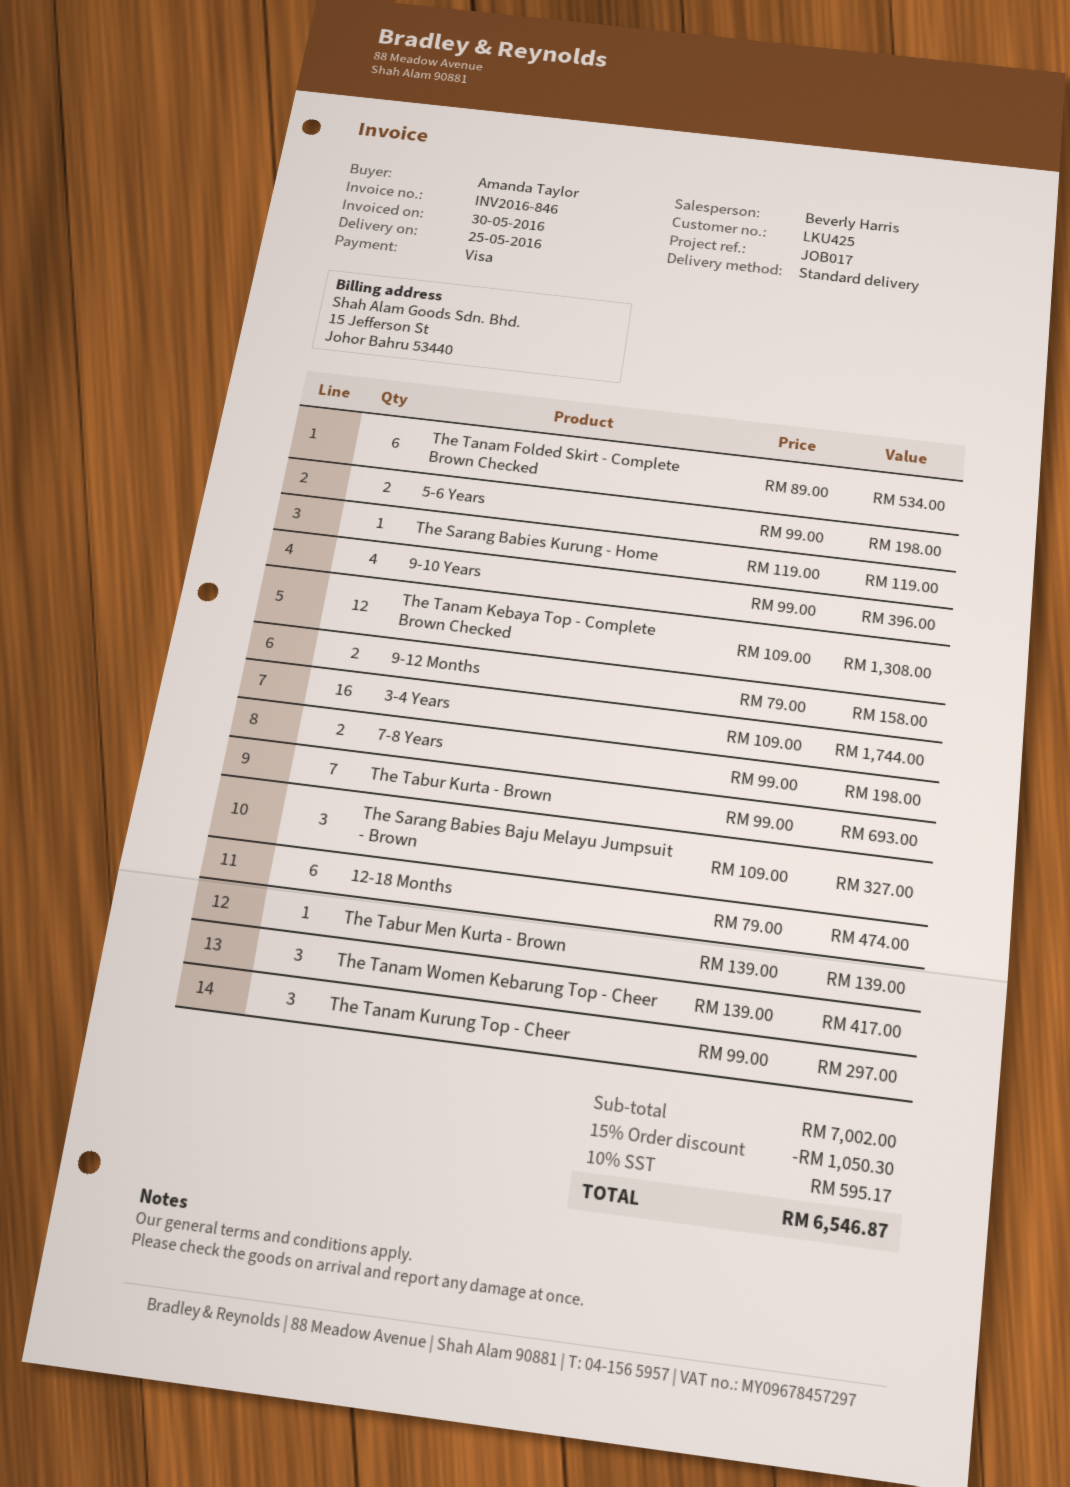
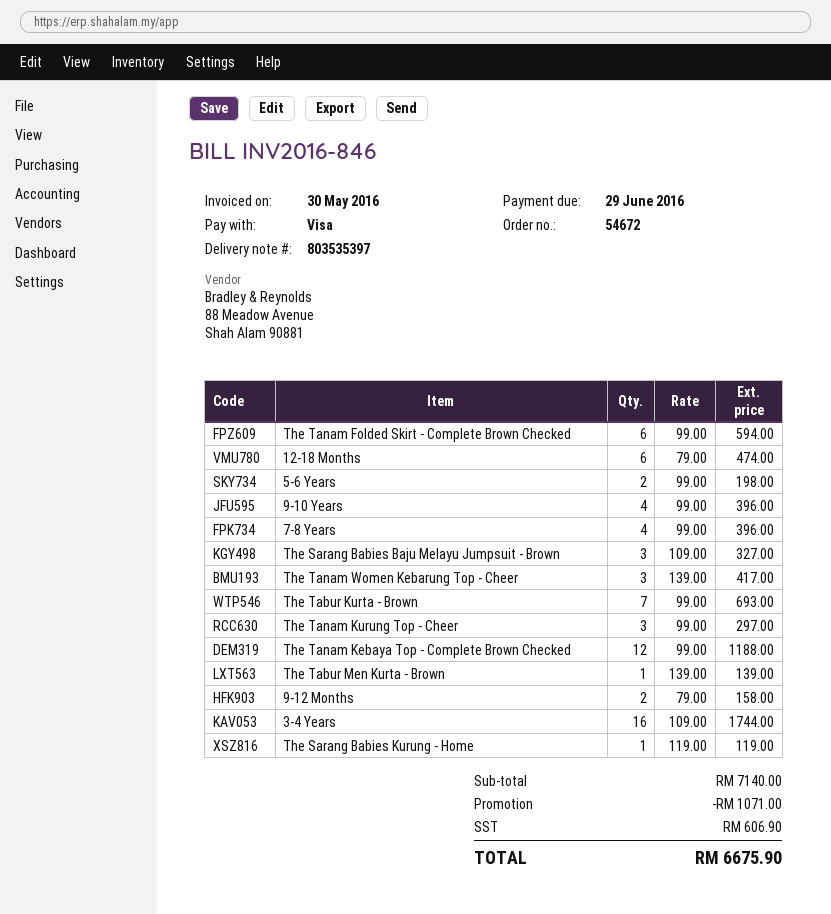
The Tanam Folded Skirt - Complete Brown Checked: 6 x 89.00 = 534.00 -> 6 x 99.00 = 594.00
The Tanam Kebaya Top - Complete Brown Checked: 12 x 109.00 = 1308.00 -> 12 x 99.00 = 1188.00
7-8 Years: 2 x 99.00 = 198.00 -> 4 x 99.00 = 396.00
subtotal: 7002.00 -> 7140.00
discount: 1050.30 -> 1071.00
tax: 595.17 -> 606.90
total: 6546.87 -> 6675.90

